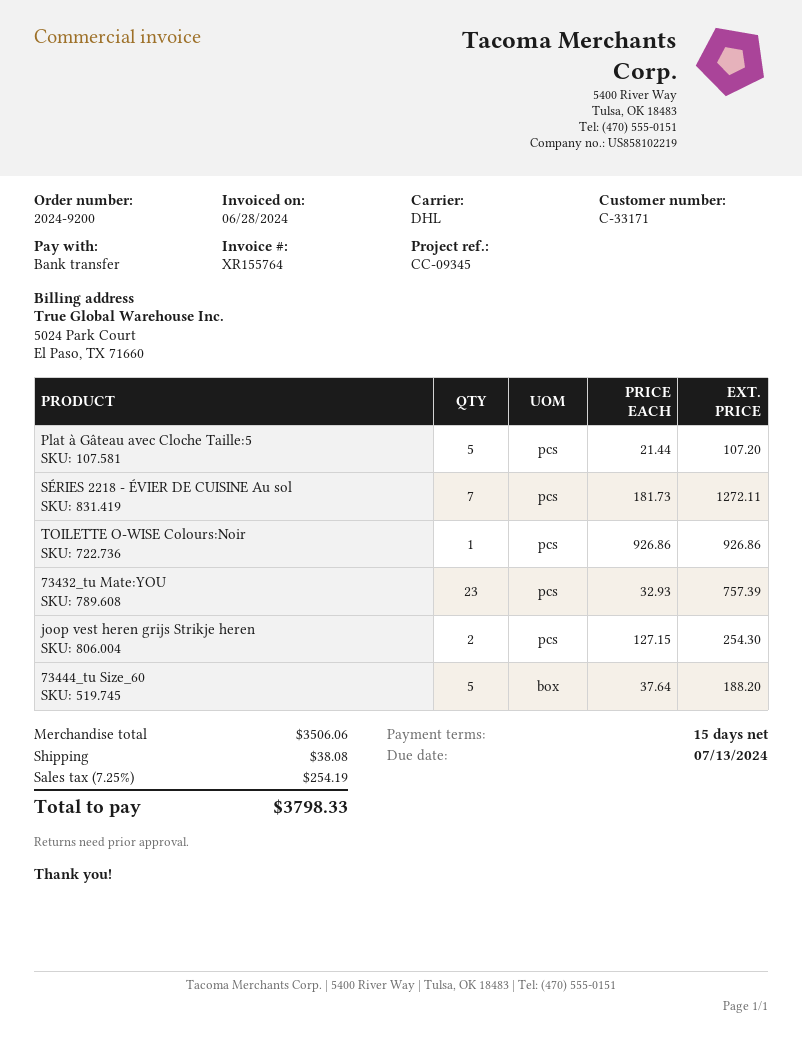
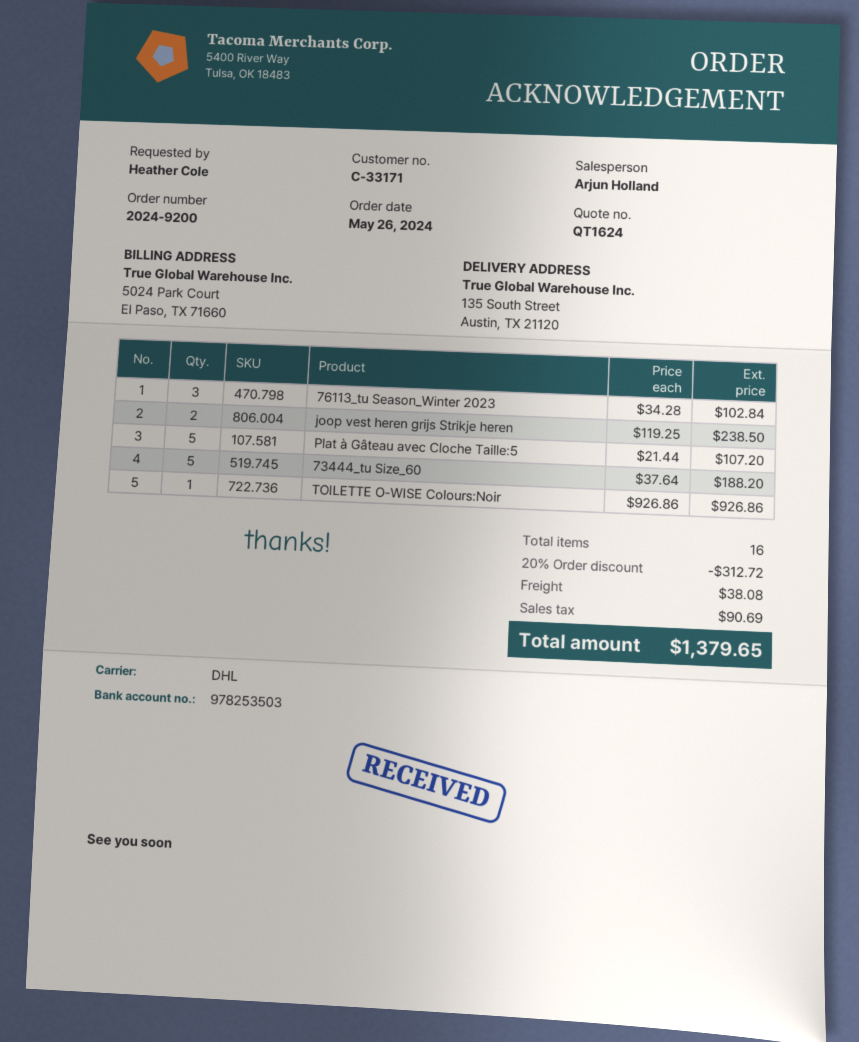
SÉRIES 2218 - ÉVIER DE CUISINE Au sol: 7 x 181.73 = 1272.11 -> none
73432_tu Mate:YOU: 23 x 32.93 = 757.39 -> none
joop vest heren grijs Strikje heren: 2 x 127.15 = 254.30 -> 2 x 119.25 = 238.50
76113_tu Season_Winter 2023: none -> 3 x 34.28 = 102.84
discount: none -> 20% = 312.72
tax: 254.19 -> 90.69
total: 3798.33 -> 1379.65

